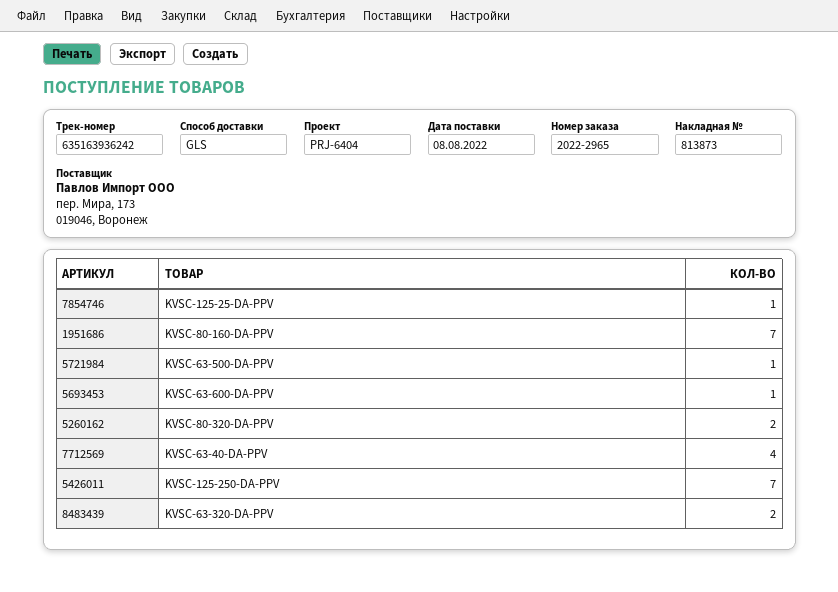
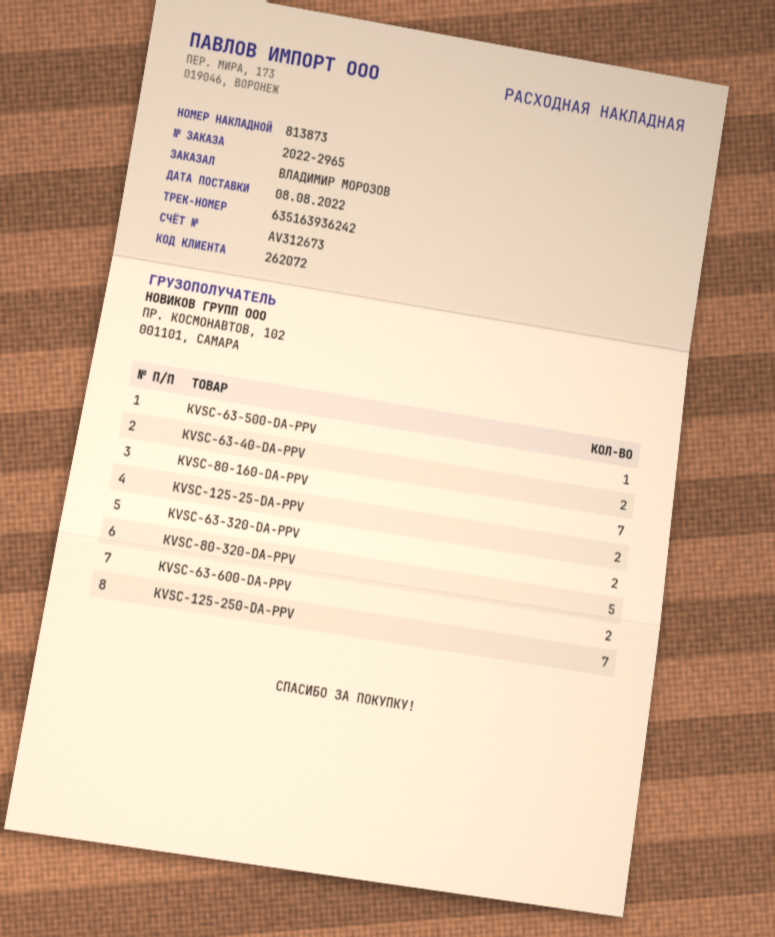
KVSC-125-25-DA-PPV: 1 -> 2
KVSC-63-600-DA-PPV: 1 -> 2
KVSC-80-320-DA-PPV: 2 -> 5
KVSC-63-40-DA-PPV: 4 -> 2

